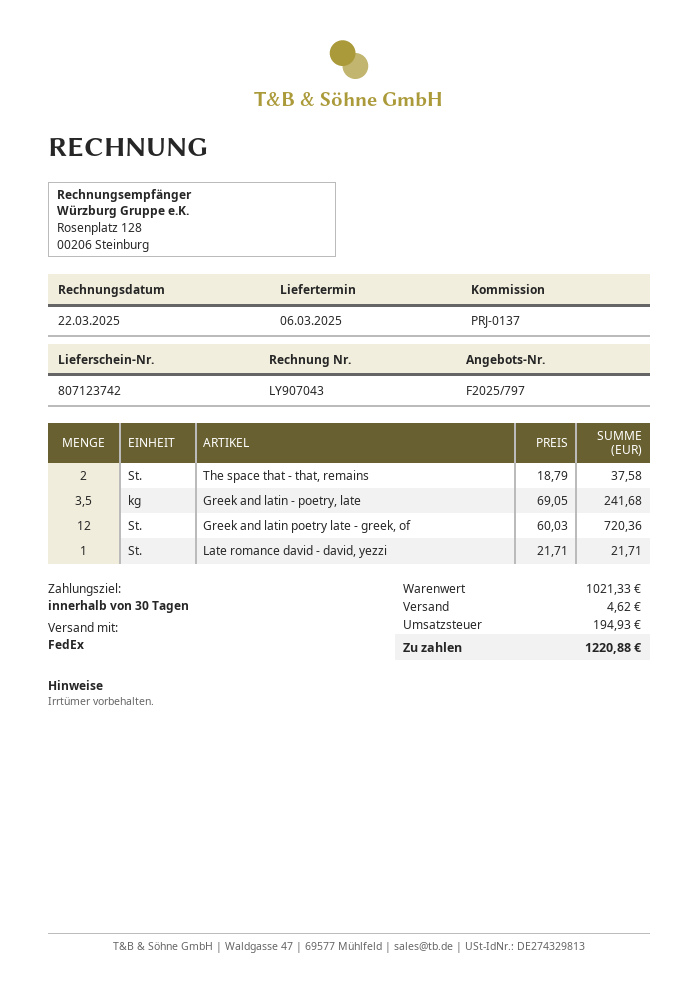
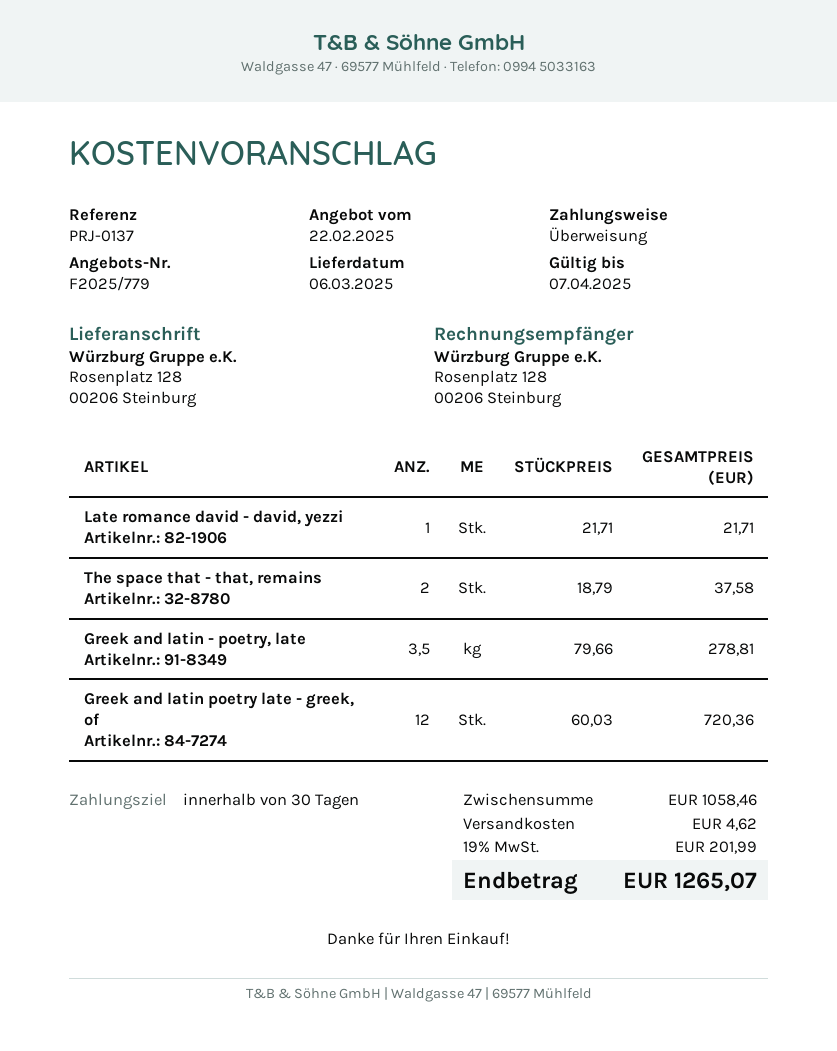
quote number: F2025/797 -> F2025/779
Greek and latin - poetry, late: 3.5 x 69.05 = 241.68 -> 3.5 x 79.66 = 278.81
subtotal: 1021.33 -> 1058.46
tax: 194.93 -> 201.99
total: 1220.88 -> 1265.07

